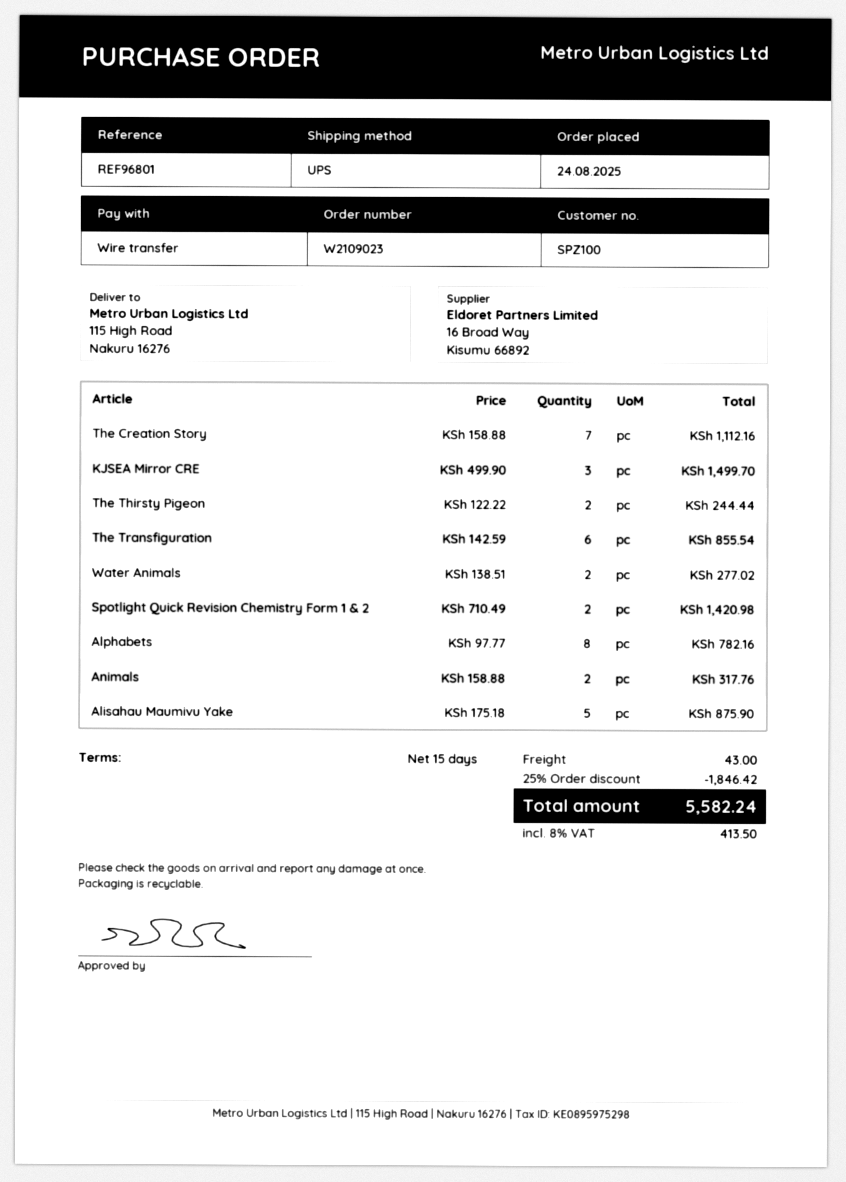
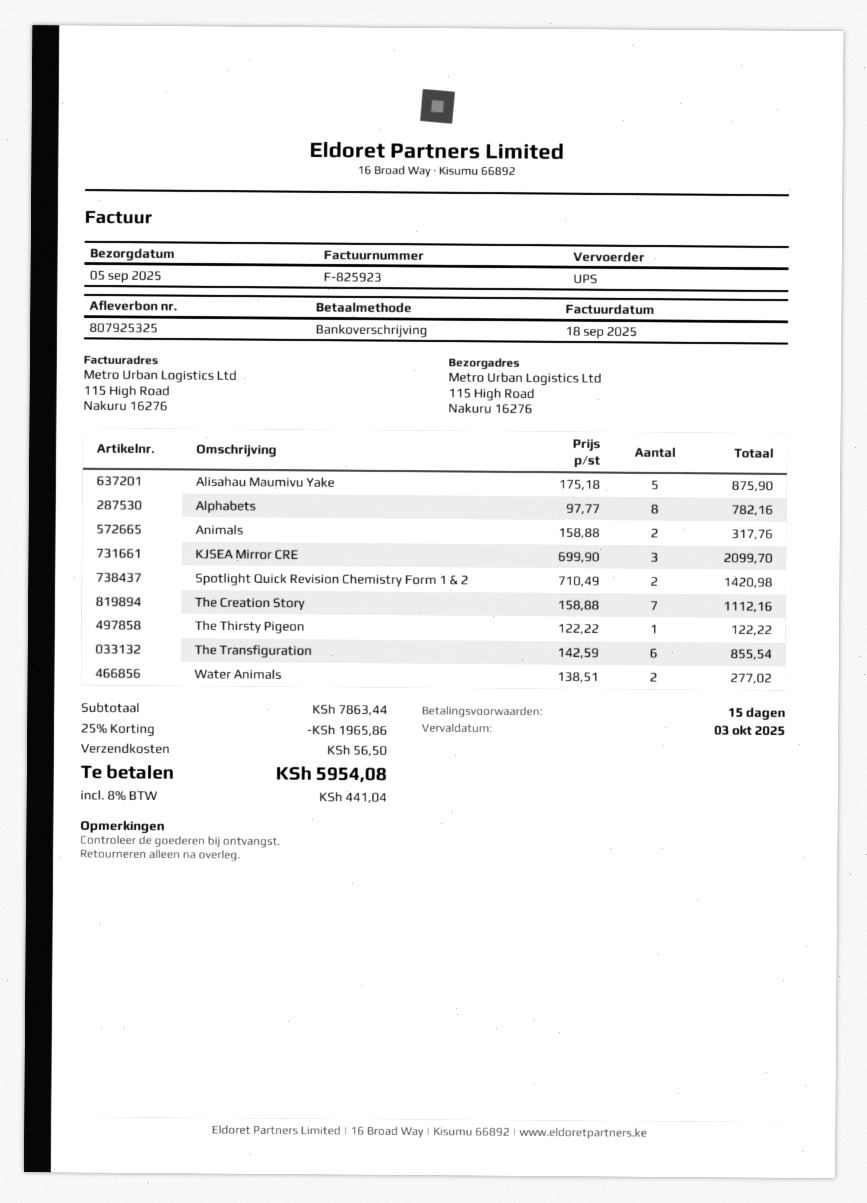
KJSEA Mirror CRE: 3 x 499.90 = 1499.70 -> 3 x 699.90 = 2099.70
The Thirsty Pigeon: 2 x 122.22 = 244.44 -> 1 x 122.22 = 122.22
discount: 25% = 1846.42 -> 25% = 1965.86
shipping: 43.00 -> 56.50
tax: 8% = 413.50 -> 8% = 441.04
total: 5582.24 -> 5954.08

